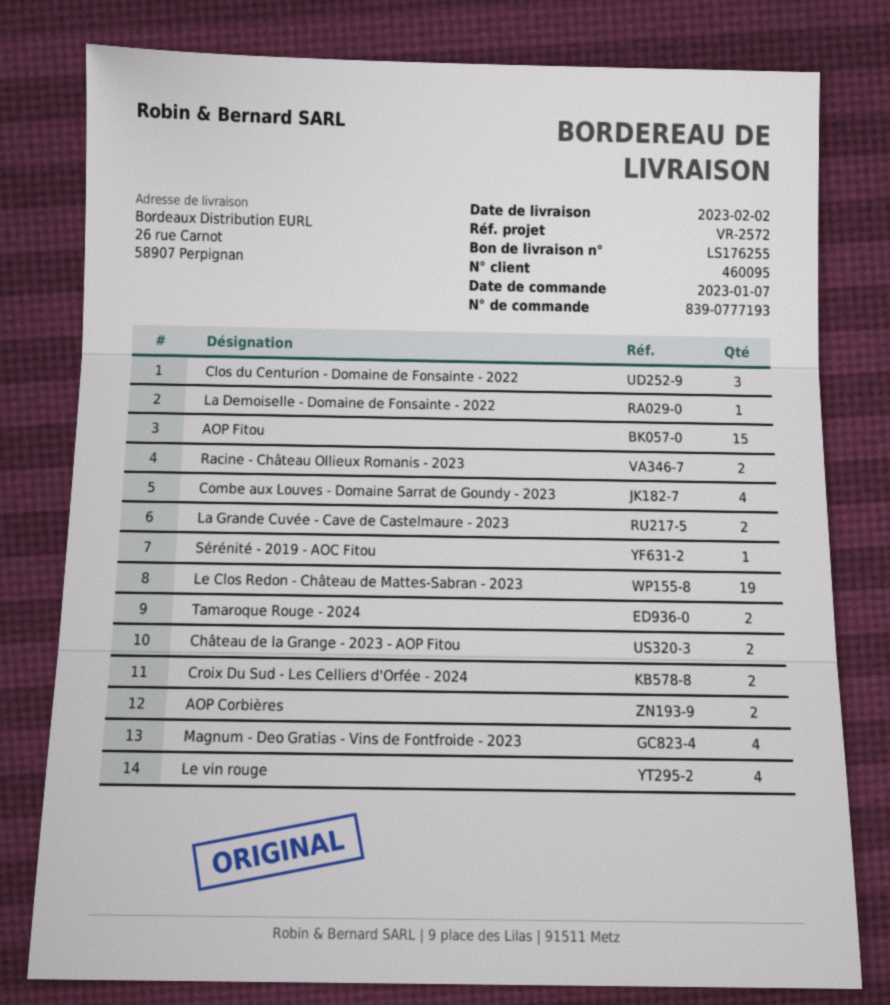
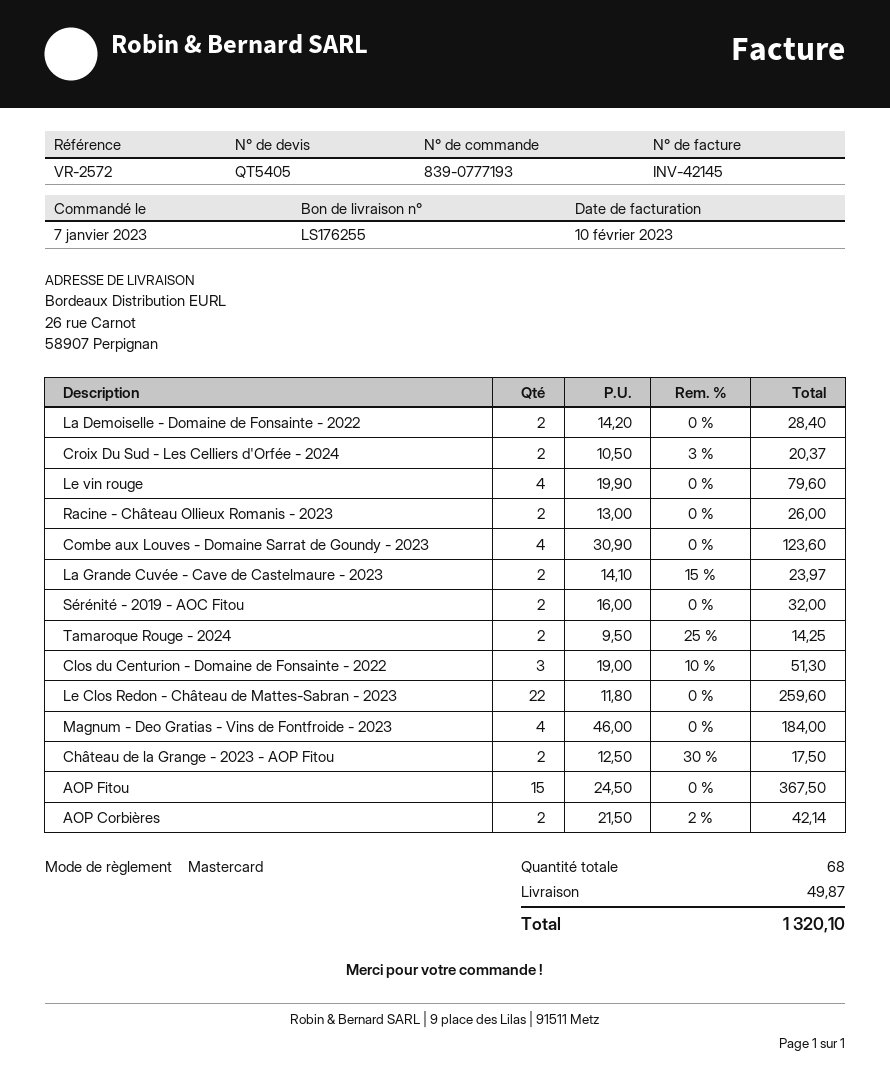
La Demoiselle - Domaine de Fonsainte - 2022: 1 -> 2
Sérénité - 2019 - AOC Fitou: 1 -> 2
Le Clos Redon - Château de Mattes-Sabran - 2023: 19 -> 22

